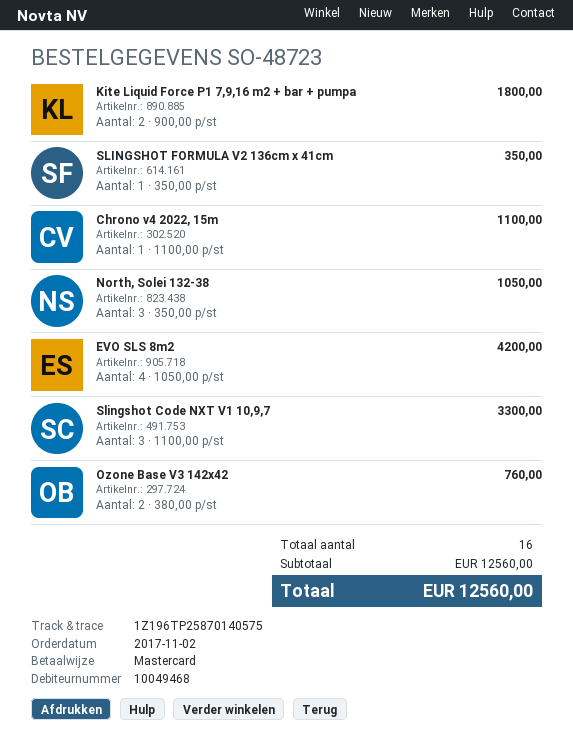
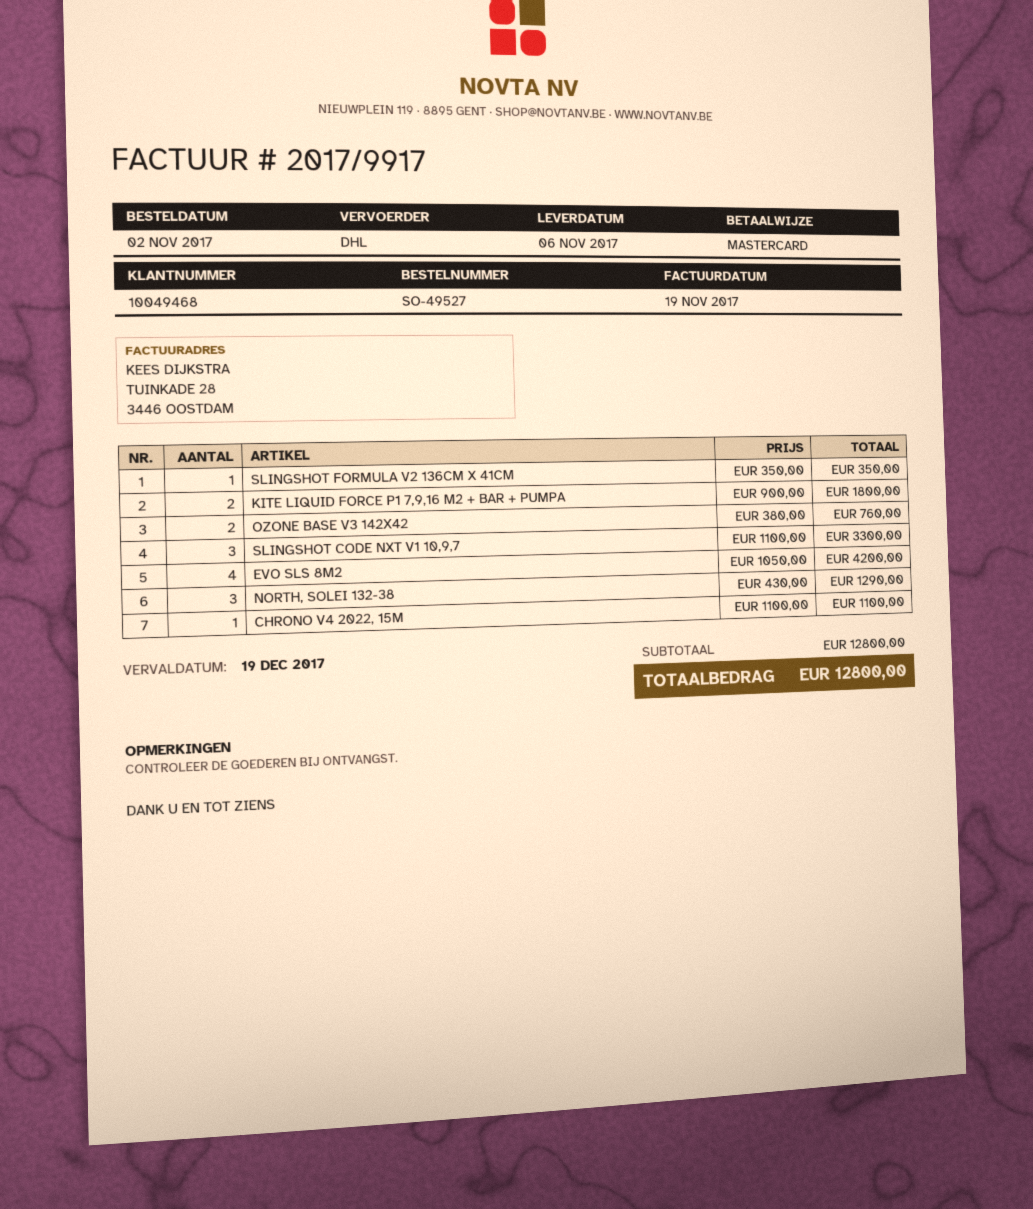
order number: SO-48723 -> SO-49527
North, Solei 132-38: 3 x 350.00 = 1050.00 -> 3 x 430.00 = 1290.00
subtotal: 12560.00 -> 12800.00
total: 12560.00 -> 12800.00

